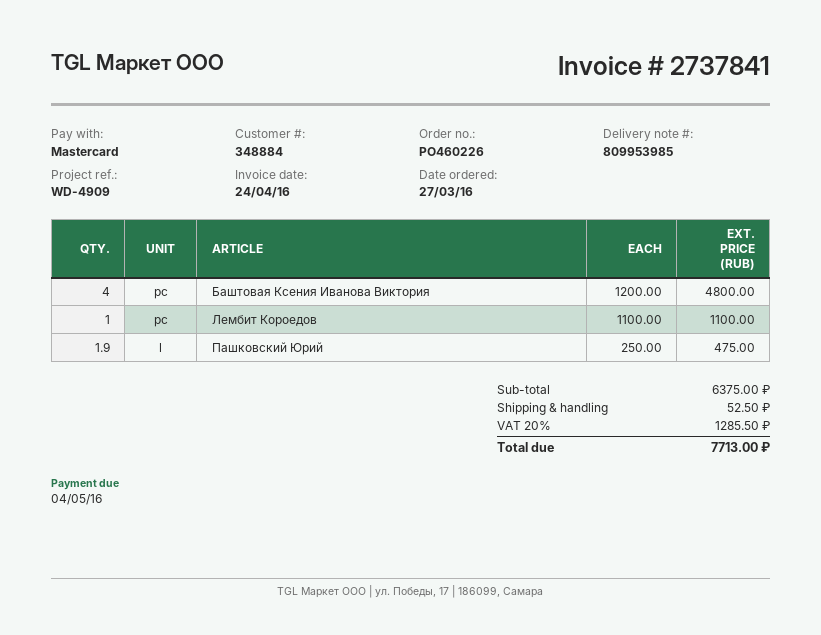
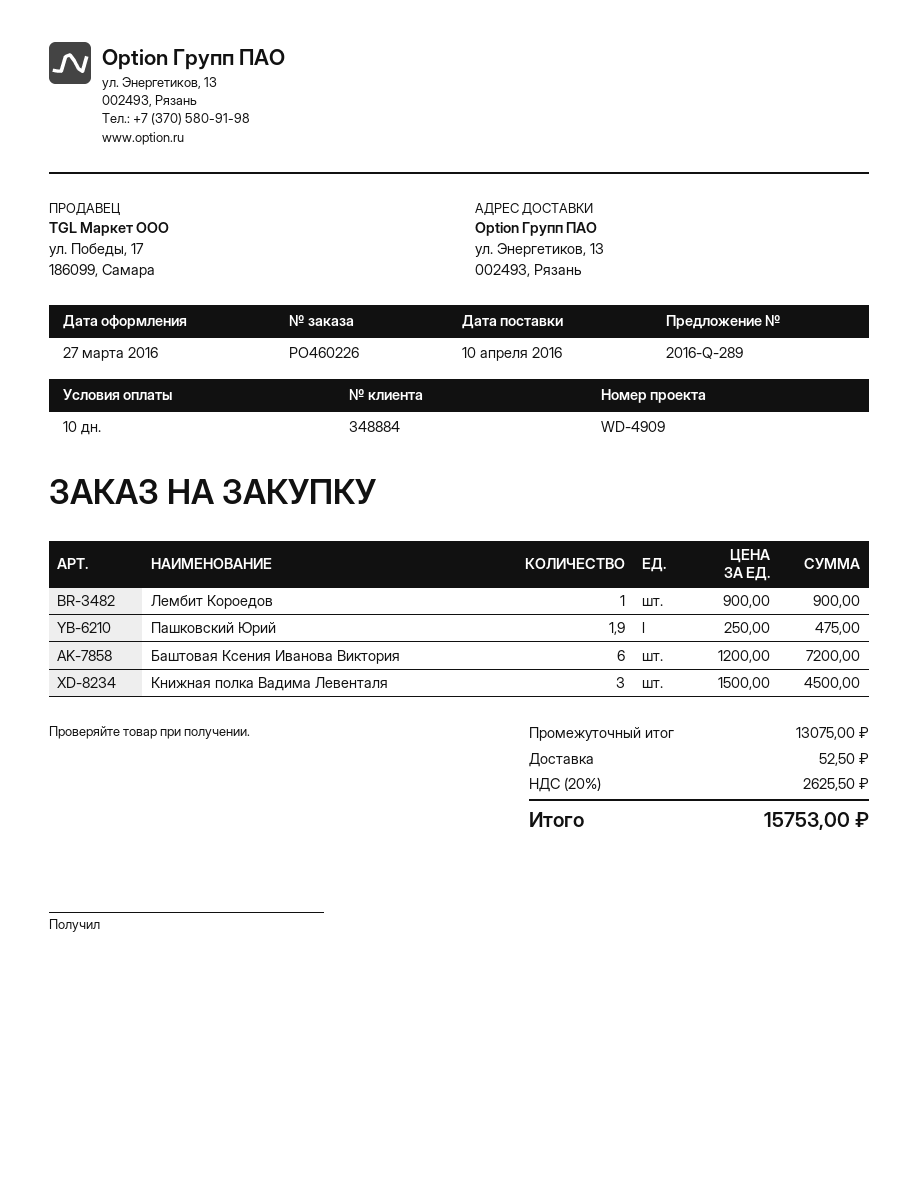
Баштовая Ксения Иванова Виктория: 4 x 1200.00 = 4800.00 -> 6 x 1200.00 = 7200.00
Лембит Короедов: 1 x 1100.00 = 1100.00 -> 1 x 900.00 = 900.00
Книжная полка Вадима Левенталя: none -> 3 x 1500.00 = 4500.00
subtotal: 6375.00 -> 13075.00
tax: 20% = 1285.50 -> 20% = 2625.50
total: 7713.00 -> 15753.00

